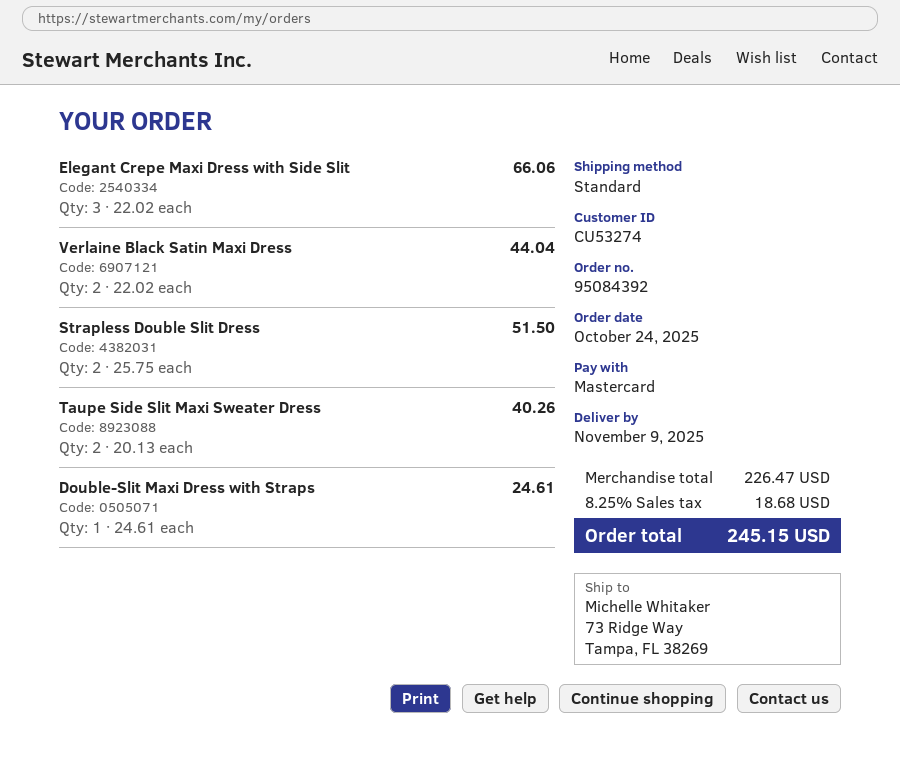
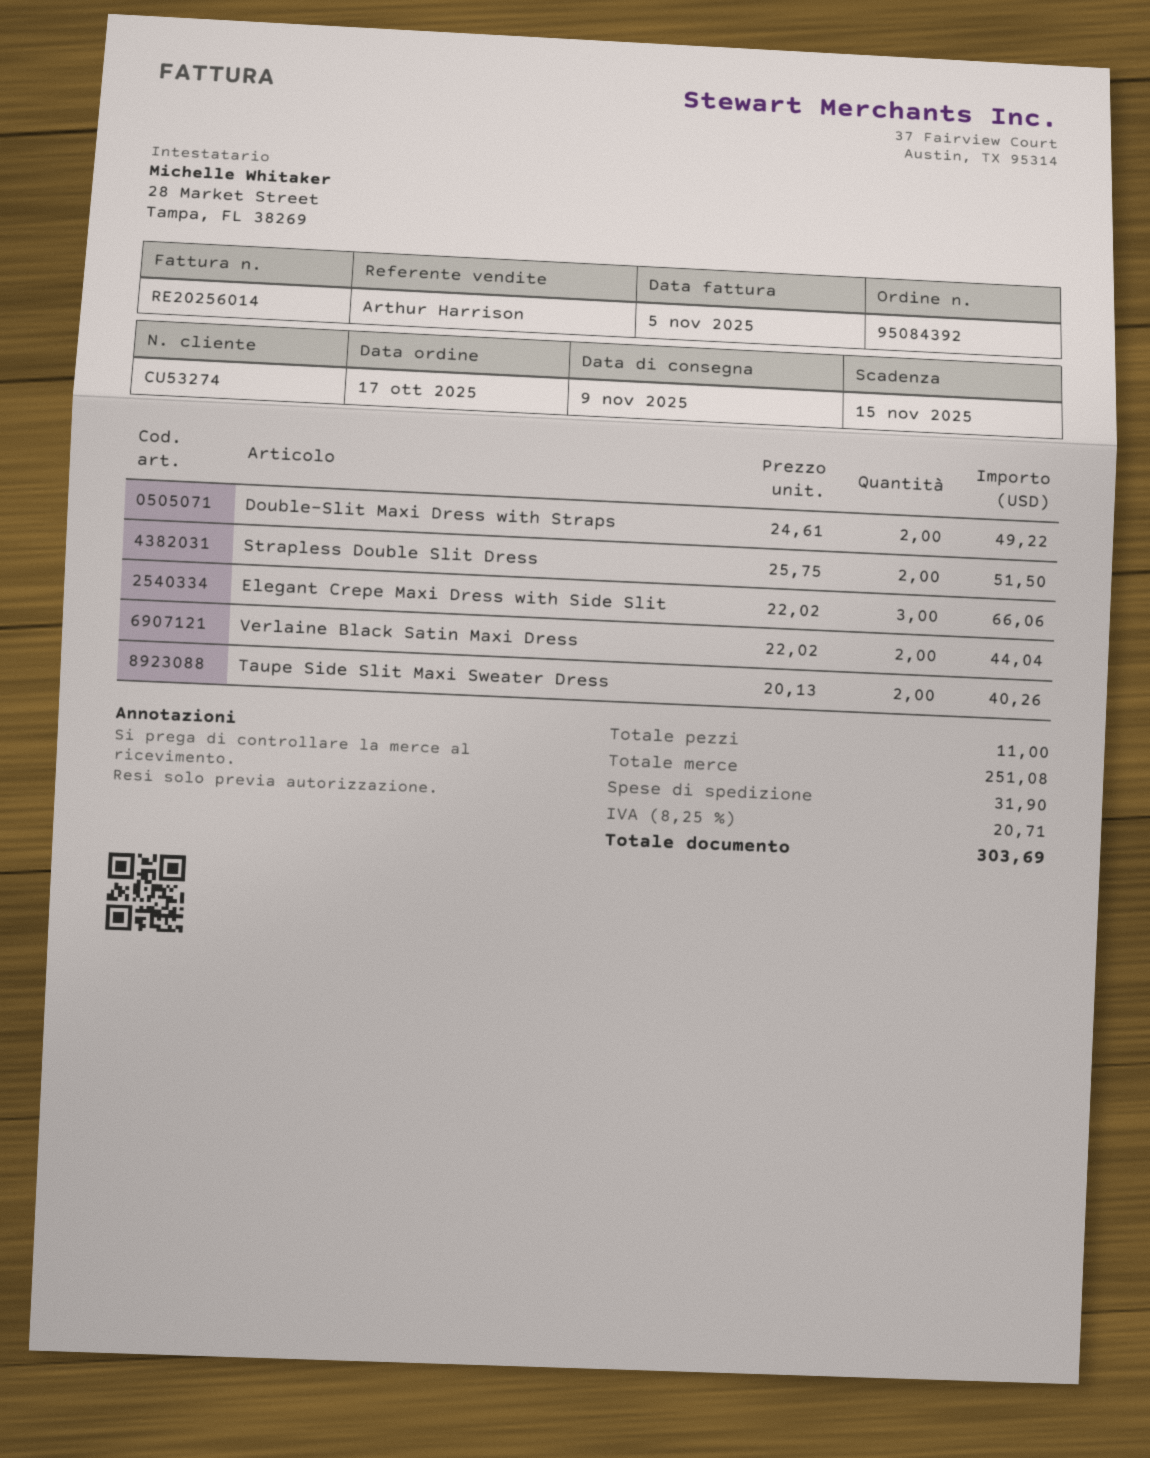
order date: 2025-10-24 -> 2025-10-17
Double-Slit Maxi Dress with Straps: 1 x 24.61 = 24.61 -> 2 x 24.61 = 49.22
subtotal: 226.47 -> 251.08
shipping: none -> 31.90
tax: 8.25% = 18.68 -> 8.25% = 20.71
total: 245.15 -> 303.69

